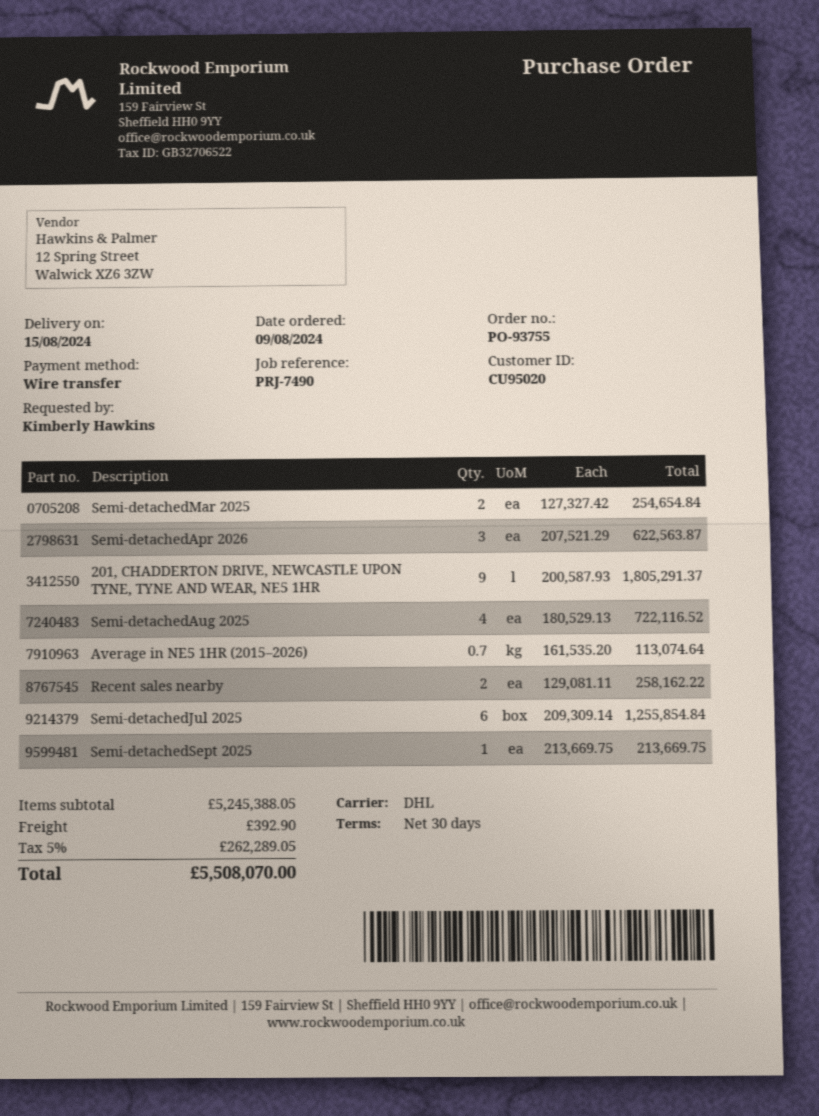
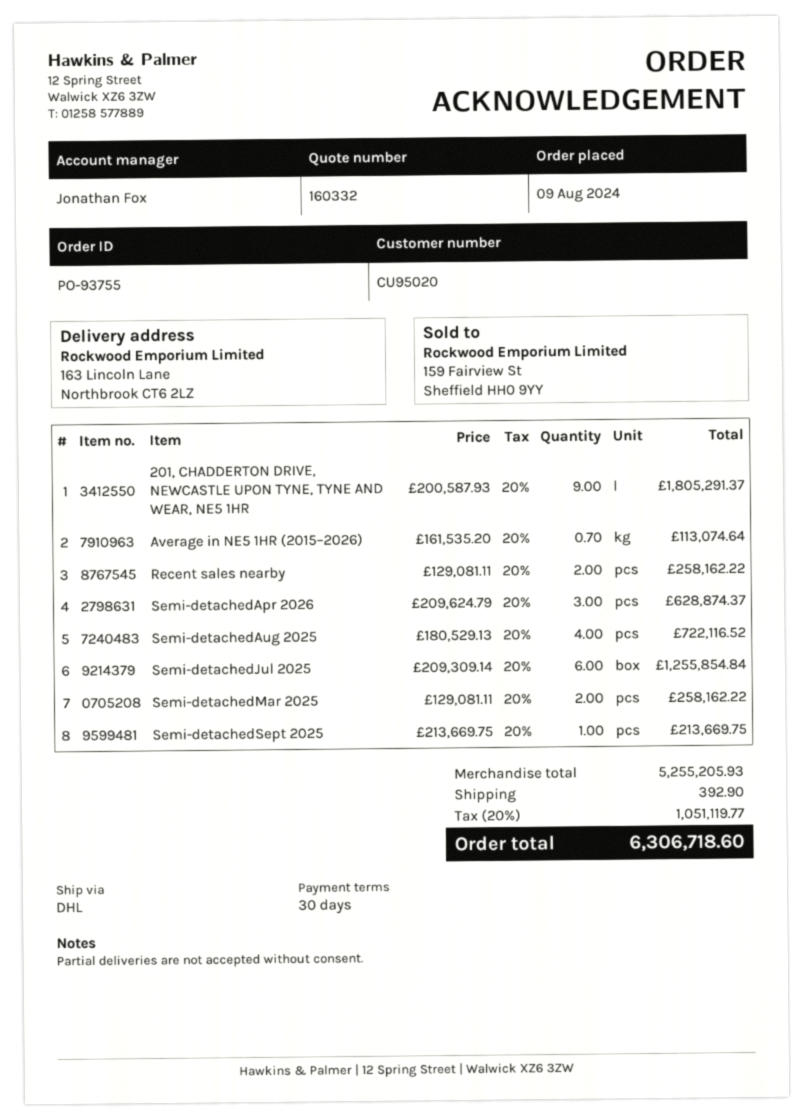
Semi-detachedMar 2025: 2 x 127327.42 = 254654.84 -> 2 x 129081.11 = 258162.22
Semi-detachedApr 2026: 3 x 207521.29 = 622563.87 -> 3 x 209624.79 = 628874.37
subtotal: 5245388.05 -> 5255205.93
tax: 5% = 262289.05 -> 20% = 1051119.77
total: 5508070.00 -> 6306718.60

